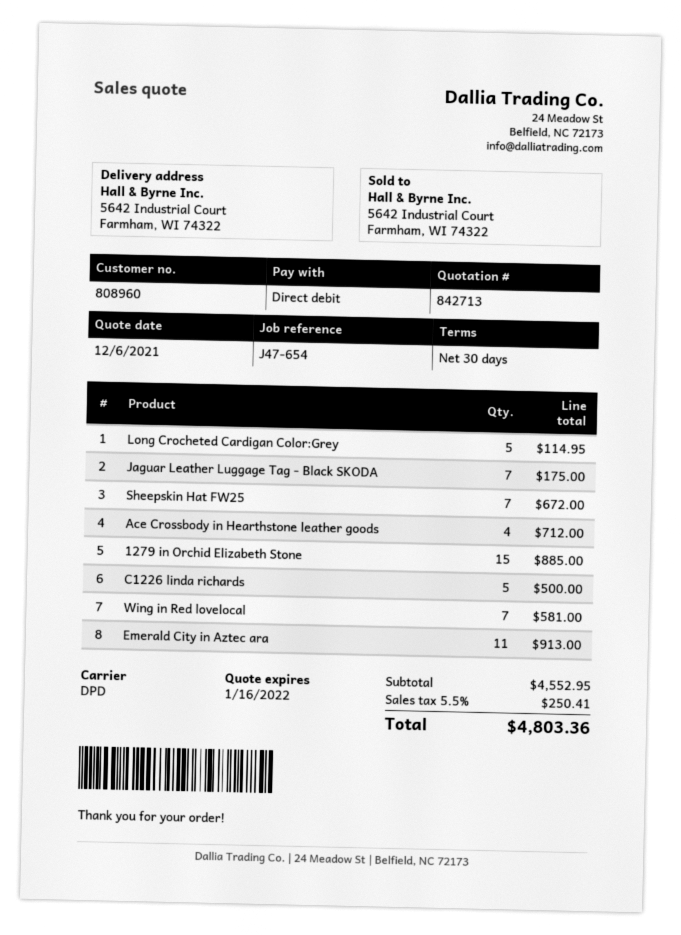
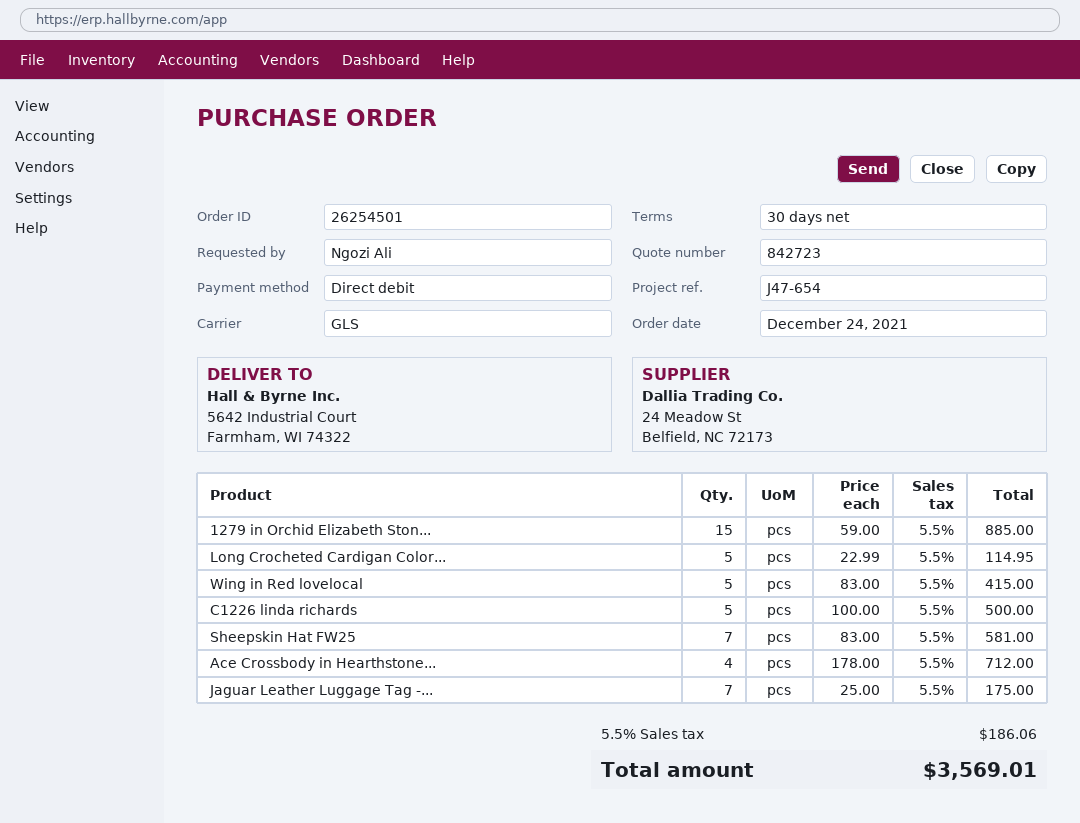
quote number: 842713 -> 842723
shipping method: DPD -> GLS
Sheepskin Hat FW25: 7 for 672.00 -> 7 for 581.00
Wing in Red lovelocal: 7 for 581.00 -> 5 for 415.00
Emerald City in Aztec ara: 11 for 913.00 -> none
tax: 5.5% = 250.41 -> 5.5% = 186.06
total: 4803.36 -> 3569.01

